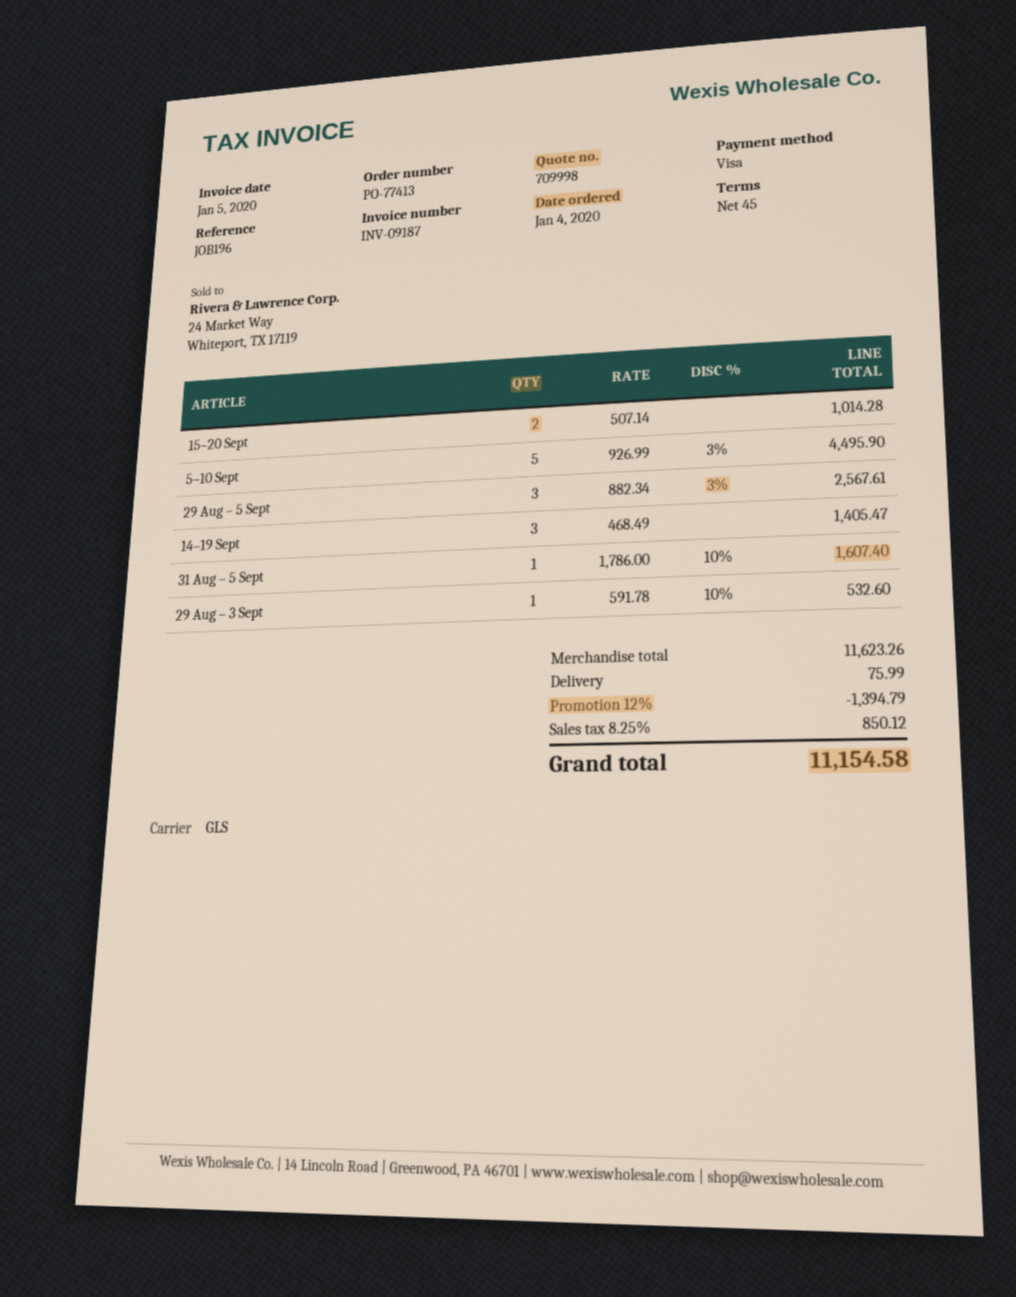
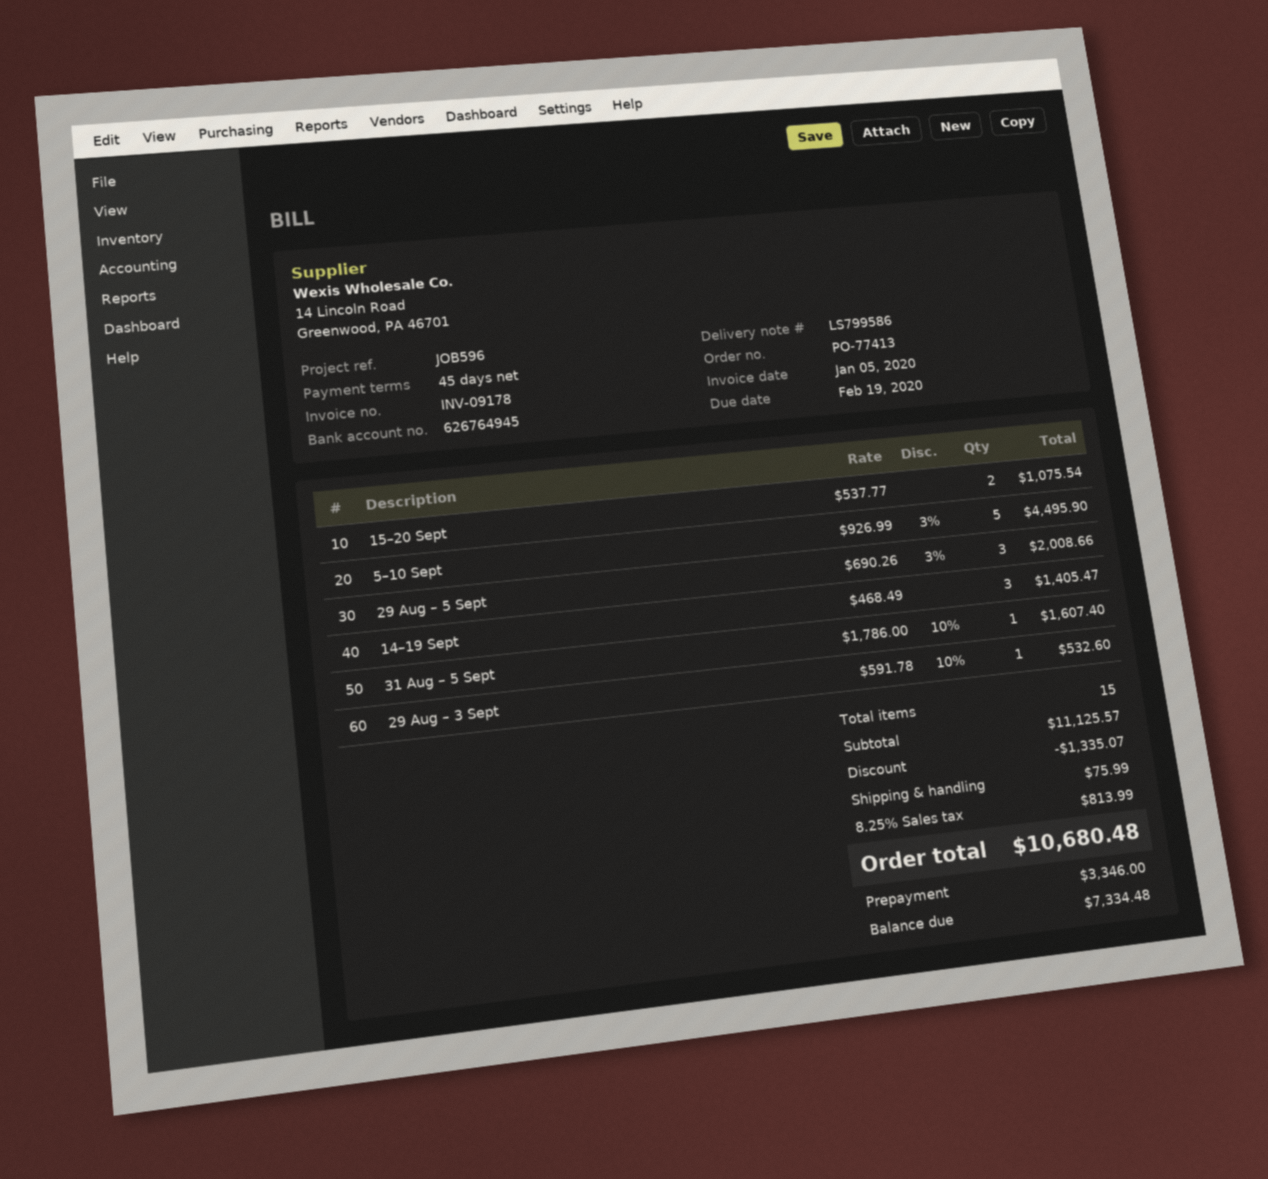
invoice number: INV-09187 -> INV-09178
reference: JOB196 -> JOB596
15–20 Sept: 2 x 507.14 = 1014.28 -> 2 x 537.77 = 1075.54
29 Aug – 5 Sept: 3 x 882.34 - 3% = 2567.61 -> 3 x 690.26 - 3% = 2008.66
subtotal: 11623.26 -> 11125.57
discount: 1394.79 -> 1335.07
tax: 8.25% = 850.12 -> 8.25% = 813.99
total: 11154.58 -> 10680.48

